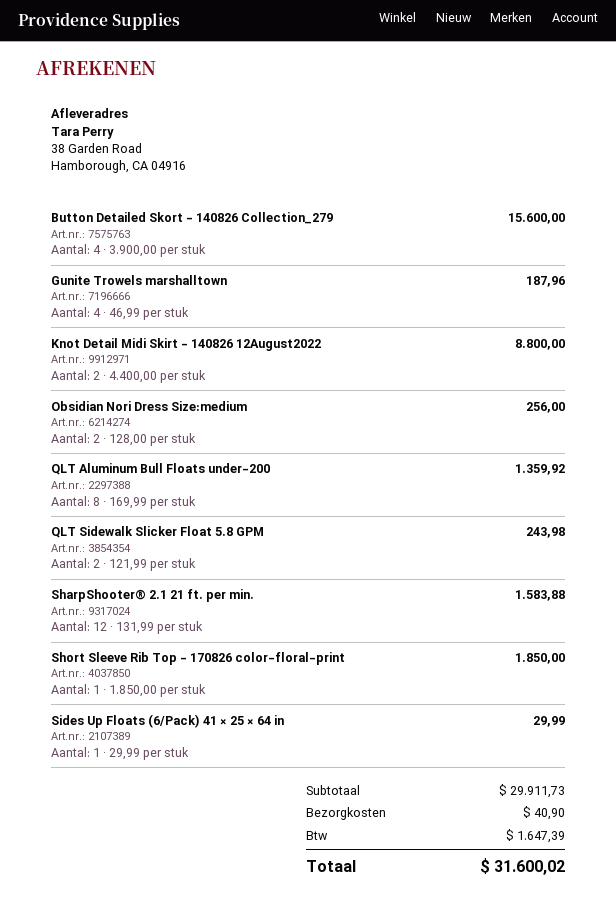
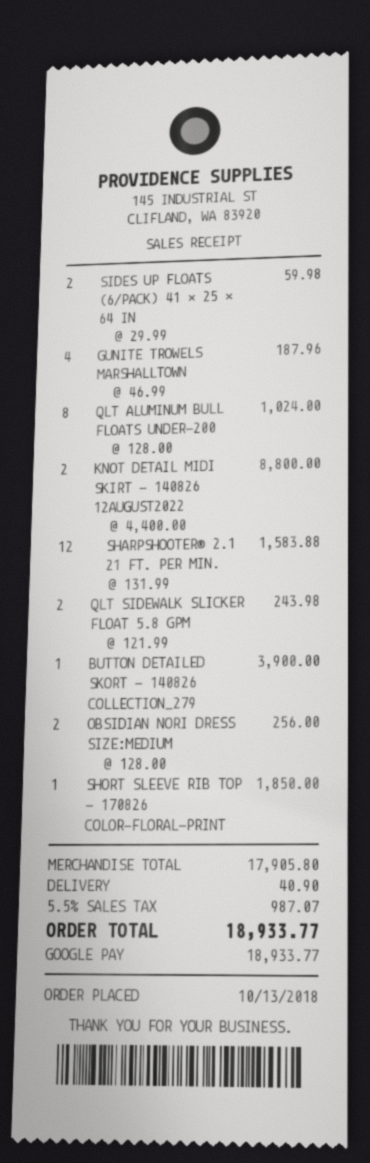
Button Detailed Skort - 140826 Collection_279: 4 x 3900.00 = 15600.00 -> 1 x 3900.00 = 3900.00
QLT Aluminum Bull Floats under-200: 8 x 169.99 = 1359.92 -> 8 x 128.00 = 1024.00
Sides Up Floats (6/Pack) 41 × 25 × 64 in: 1 x 29.99 = 29.99 -> 2 x 29.99 = 59.98
subtotal: 29911.73 -> 17905.80
tax: 1647.39 -> 987.07
total: 31600.02 -> 18933.77

